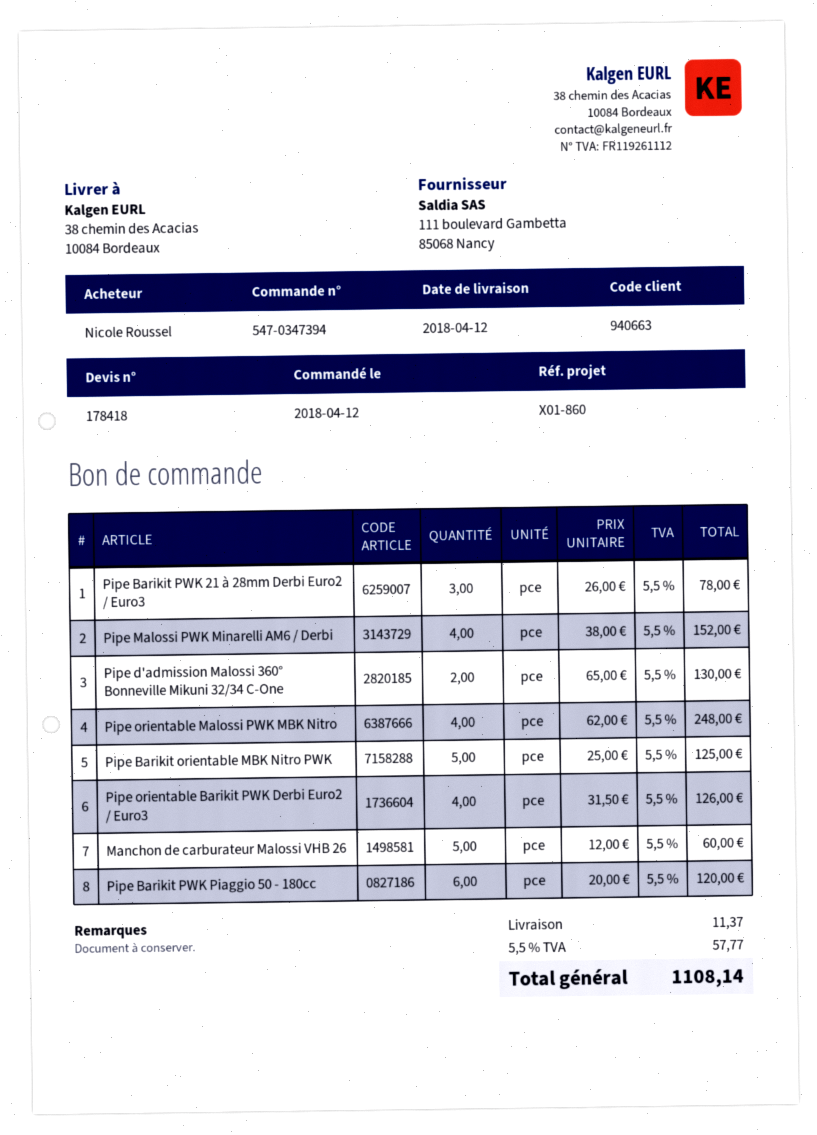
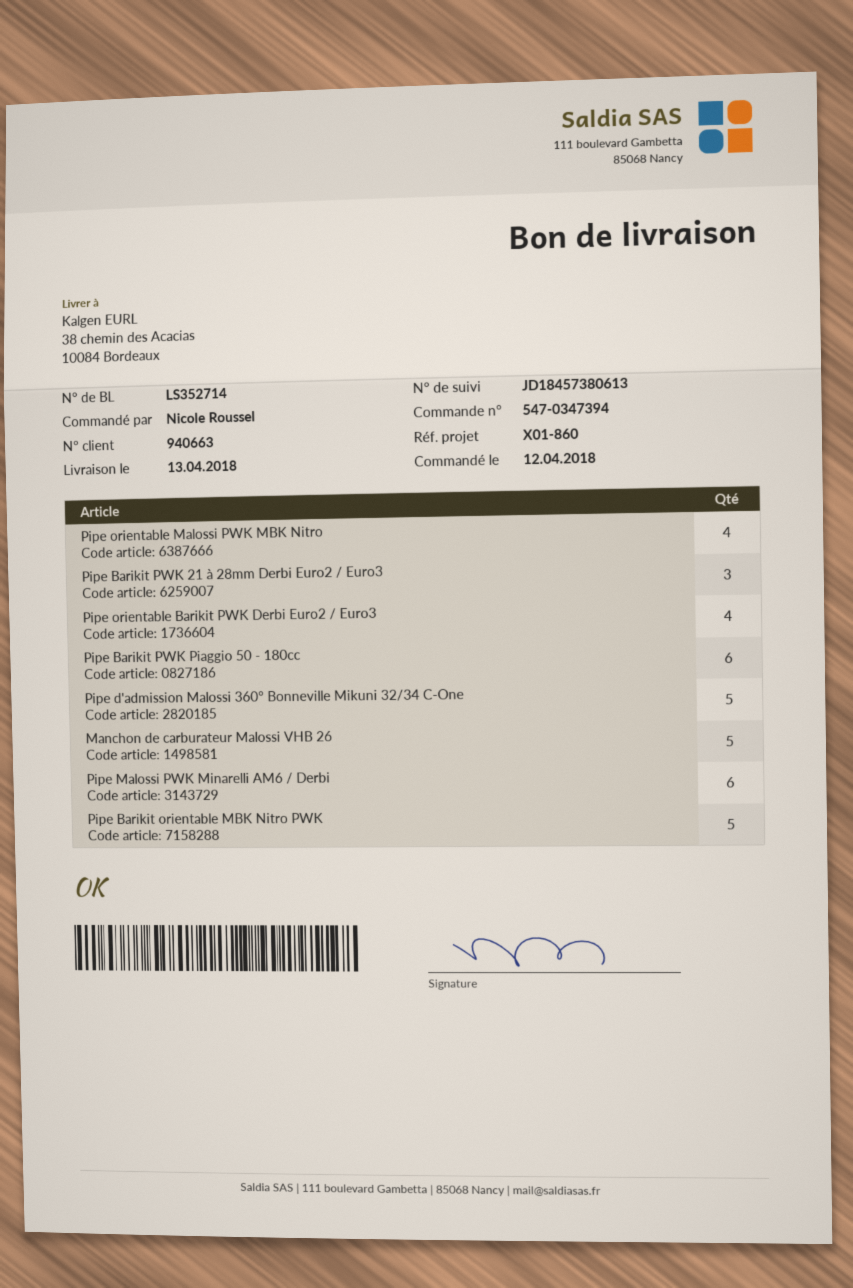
delivery date: 2018-04-12 -> 2018-04-13
Pipe Malossi PWK Minarelli AM6 / Derbi: 4 -> 6
Pipe d'admission Malossi 360° Bonneville Mikuni 32/34 C-One: 2 -> 5

